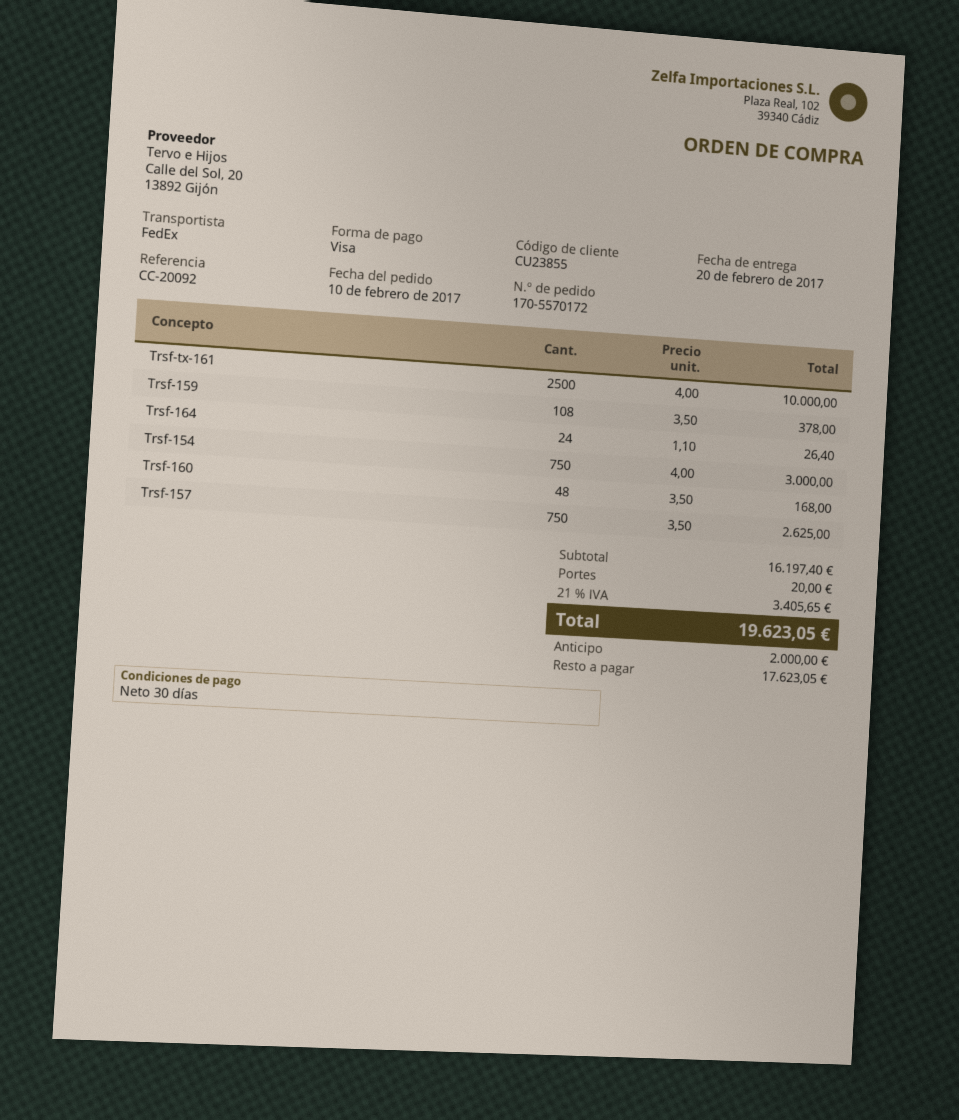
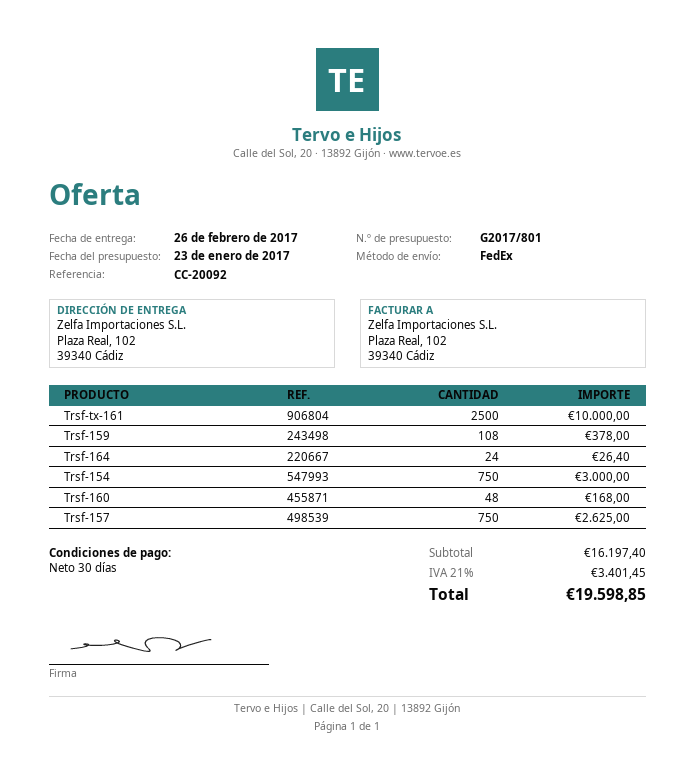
delivery date: 2017-02-20 -> 2017-02-26
shipping: 20.00 -> none
tax: 21% = 3405.65 -> 21% = 3401.45
total: 19623.05 -> 19598.85

